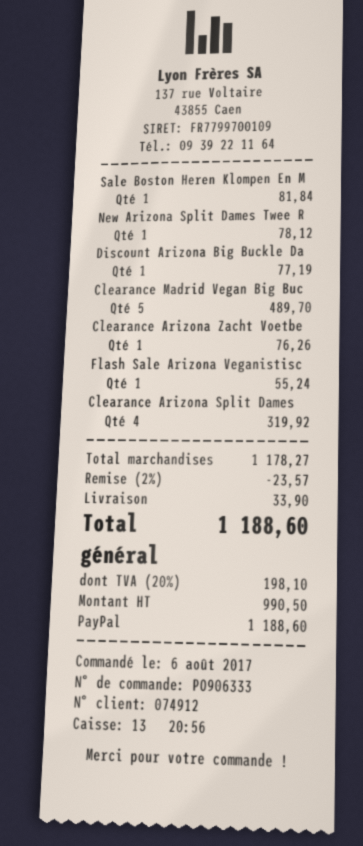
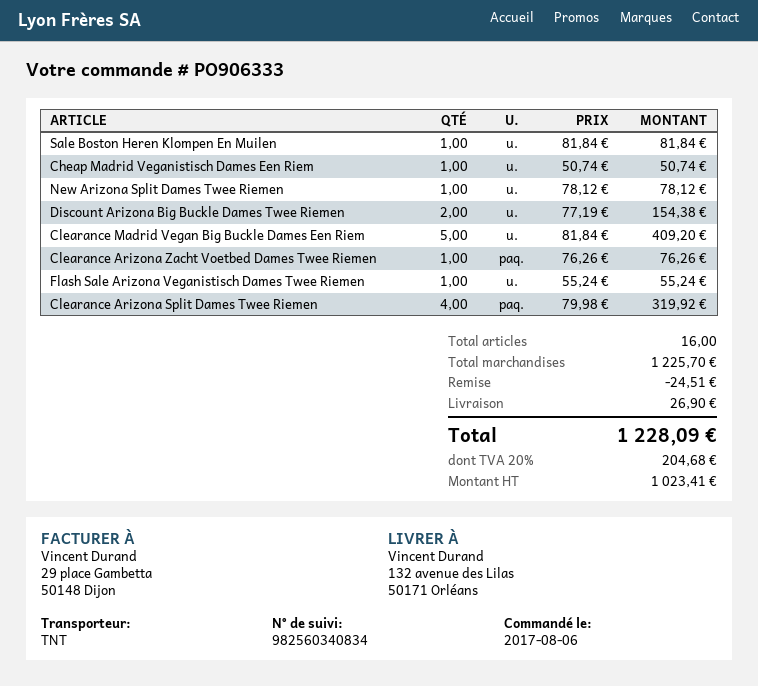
Discount Arizona Big Buckle Da: 1 for 77.19 -> 2 for 154.38
Clearance Madrid Vegan Big Buc: 5 for 489.70 -> 5 for 409.20
Cheap Madrid Veganistisch Dames Een Riem: none -> 1 for 50.74
subtotal: 1178.27 -> 1225.70
discount: 23.57 -> 24.51
shipping: 33.90 -> 26.90
net: 990.50 -> 1023.41
tax: 20% = 198.10 -> 20% = 204.68
total: 1188.60 -> 1228.09

